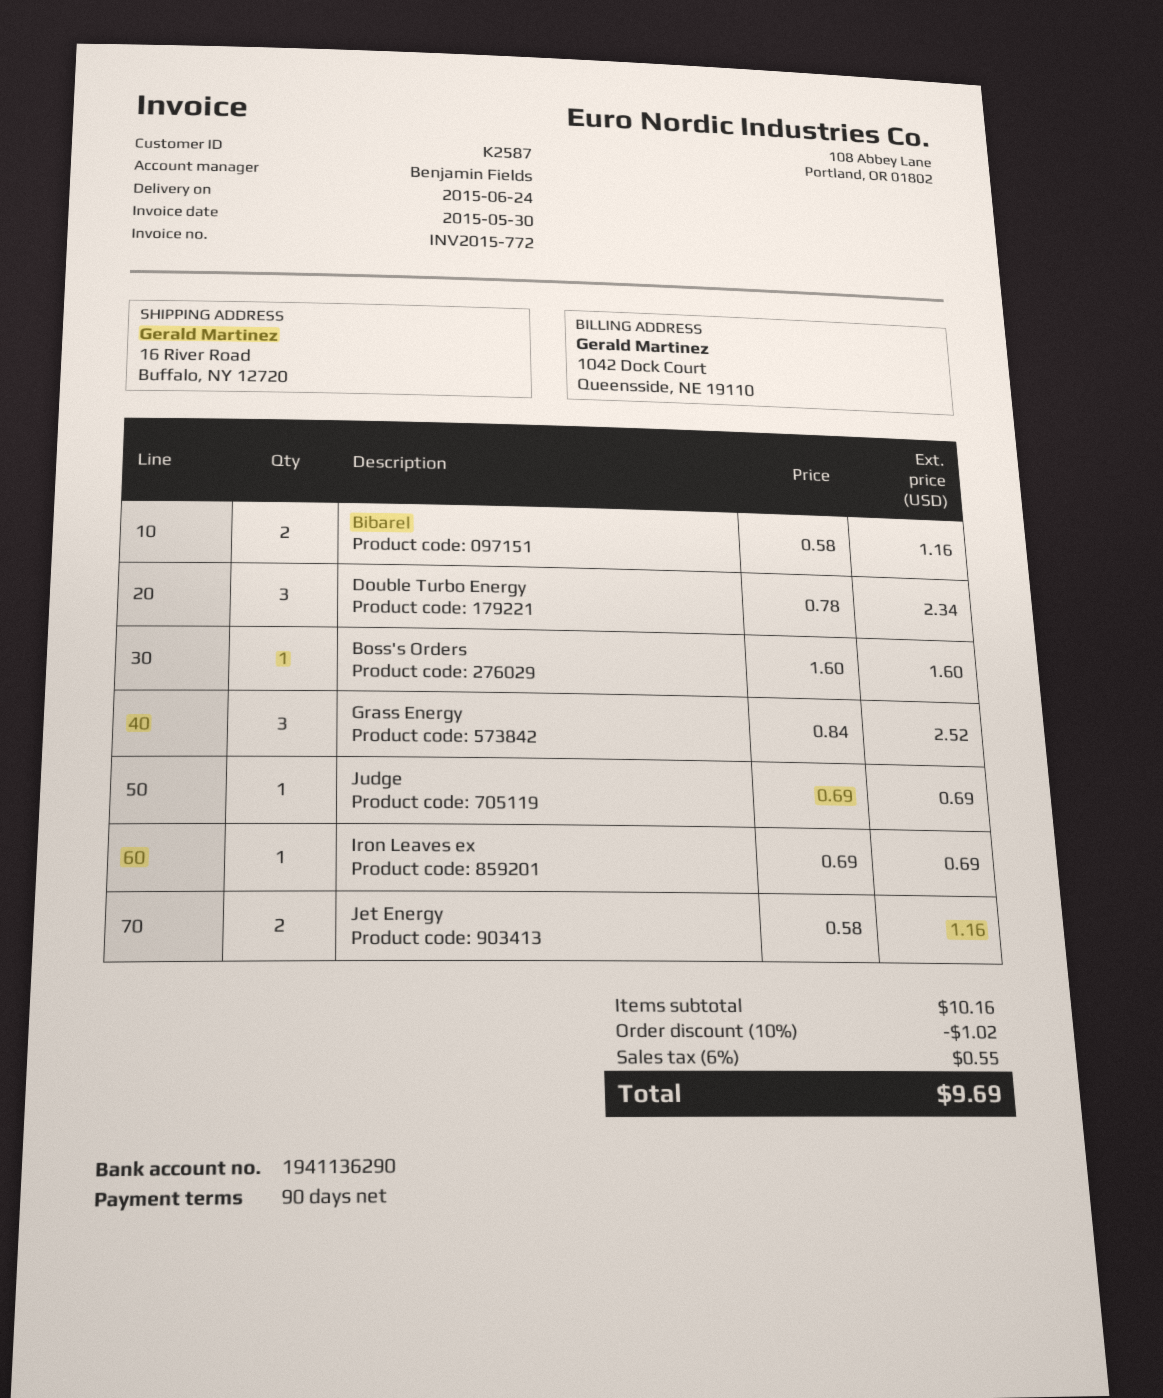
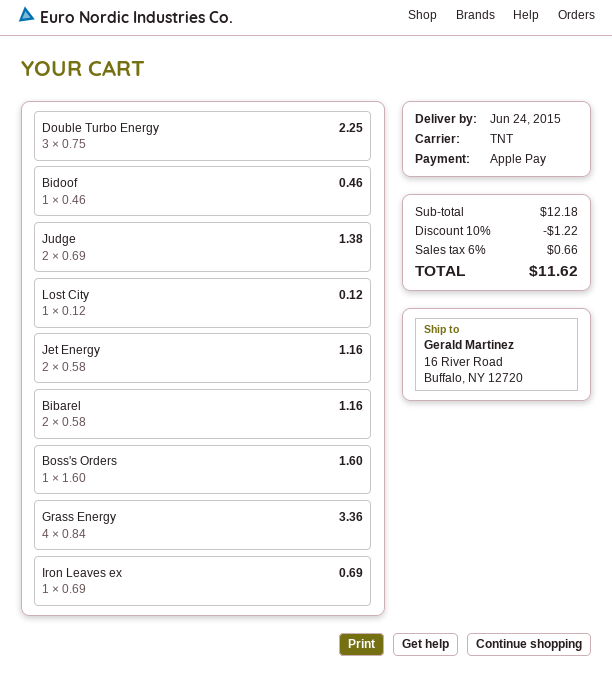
Double Turbo Energy: 3 x 0.78 = 2.34 -> 3 x 0.75 = 2.25
Grass Energy: 3 x 0.84 = 2.52 -> 4 x 0.84 = 3.36
Judge: 1 x 0.69 = 0.69 -> 2 x 0.69 = 1.38
Bidoof: none -> 1 x 0.46 = 0.46
Lost City: none -> 1 x 0.12 = 0.12
subtotal: 10.16 -> 12.18
discount: 10% = 1.02 -> 10% = 1.22
tax: 6% = 0.55 -> 6% = 0.66
total: 9.69 -> 11.62

